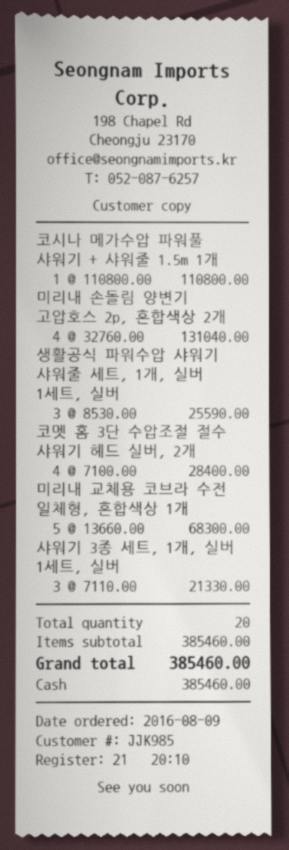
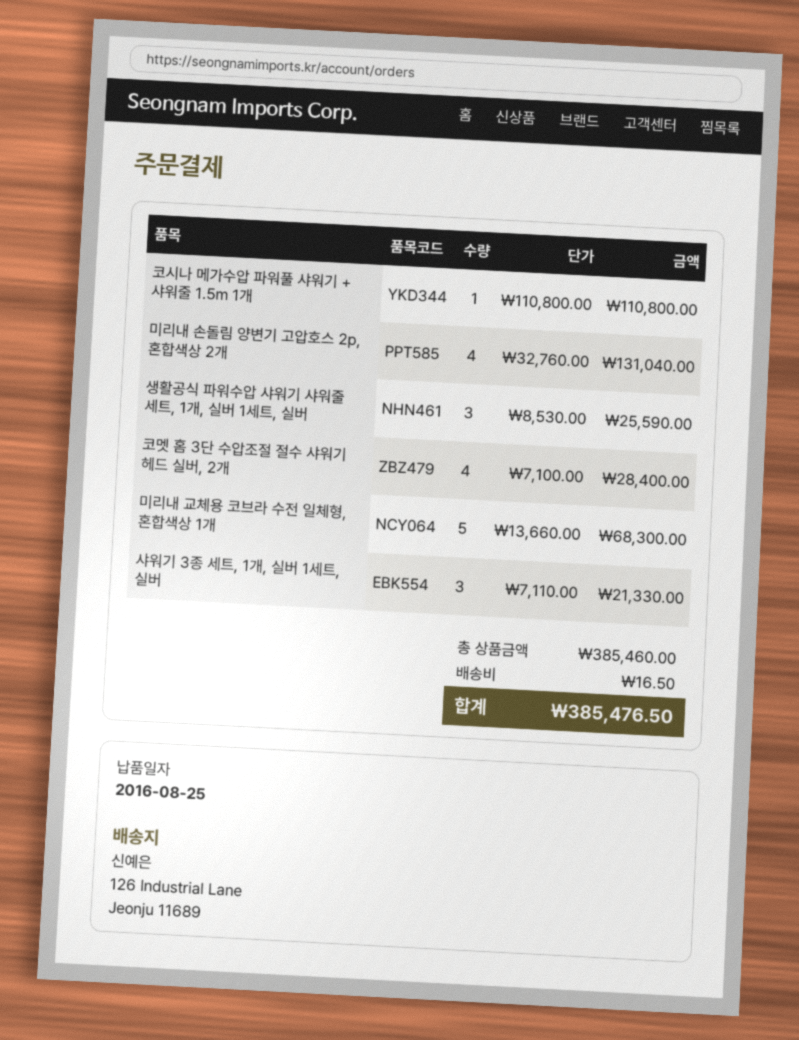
shipping: none -> 16.50
total: 385460.00 -> 385476.50

